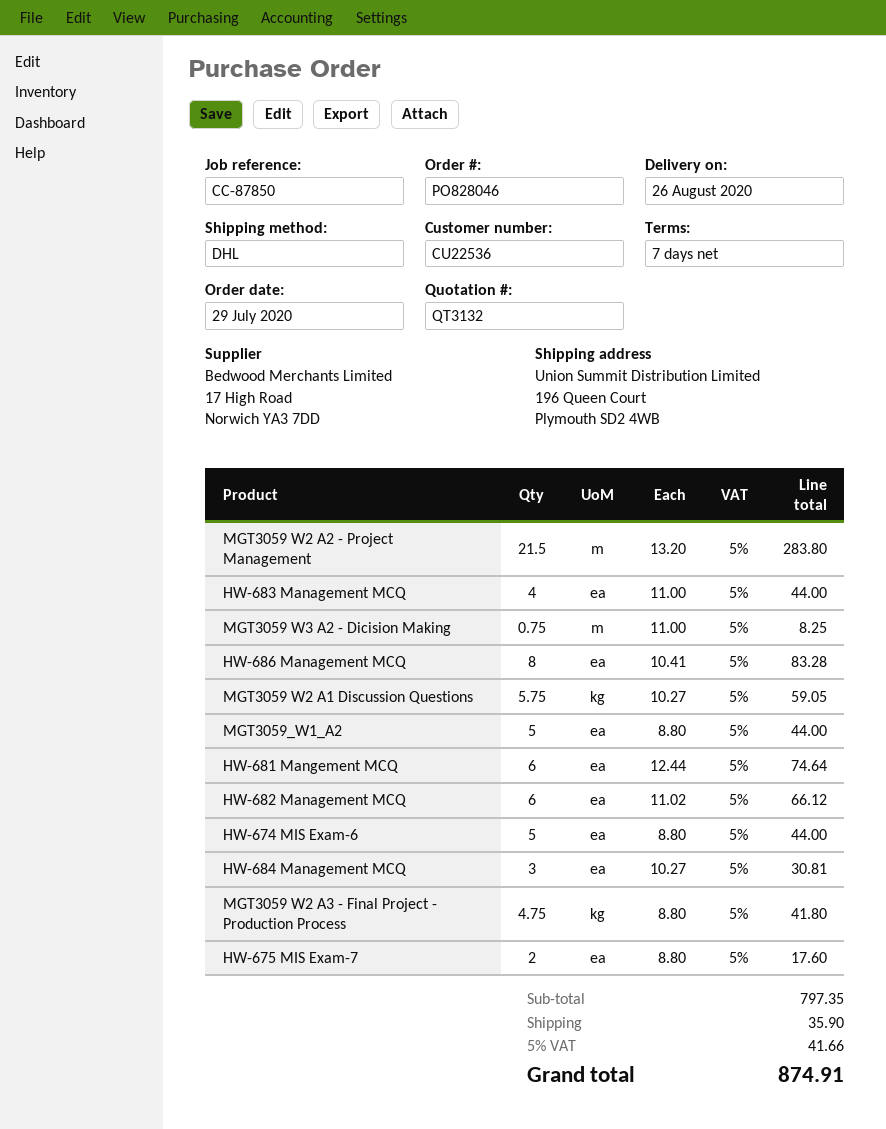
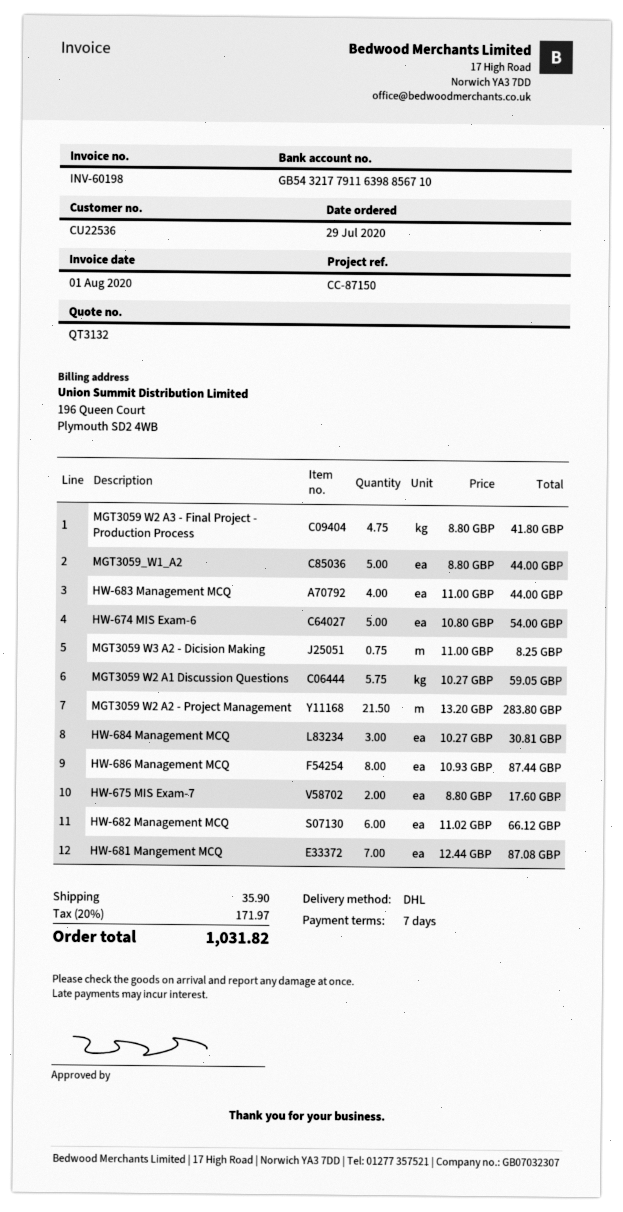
reference: CC-87850 -> CC-87150
HW-686 Management MCQ: 8 x 10.41 = 83.28 -> 8 x 10.93 = 87.44
HW-681 Mangement MCQ: 6 x 12.44 = 74.64 -> 7 x 12.44 = 87.08
HW-674 MIS Exam-6: 5 x 8.80 = 44.00 -> 5 x 10.80 = 54.00
tax: 5% = 41.66 -> 20% = 171.97
total: 874.91 -> 1031.82

